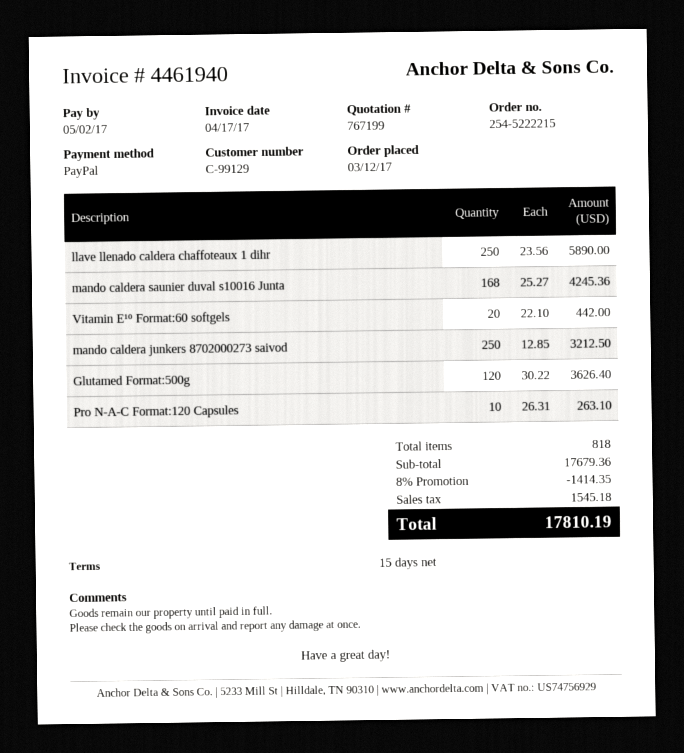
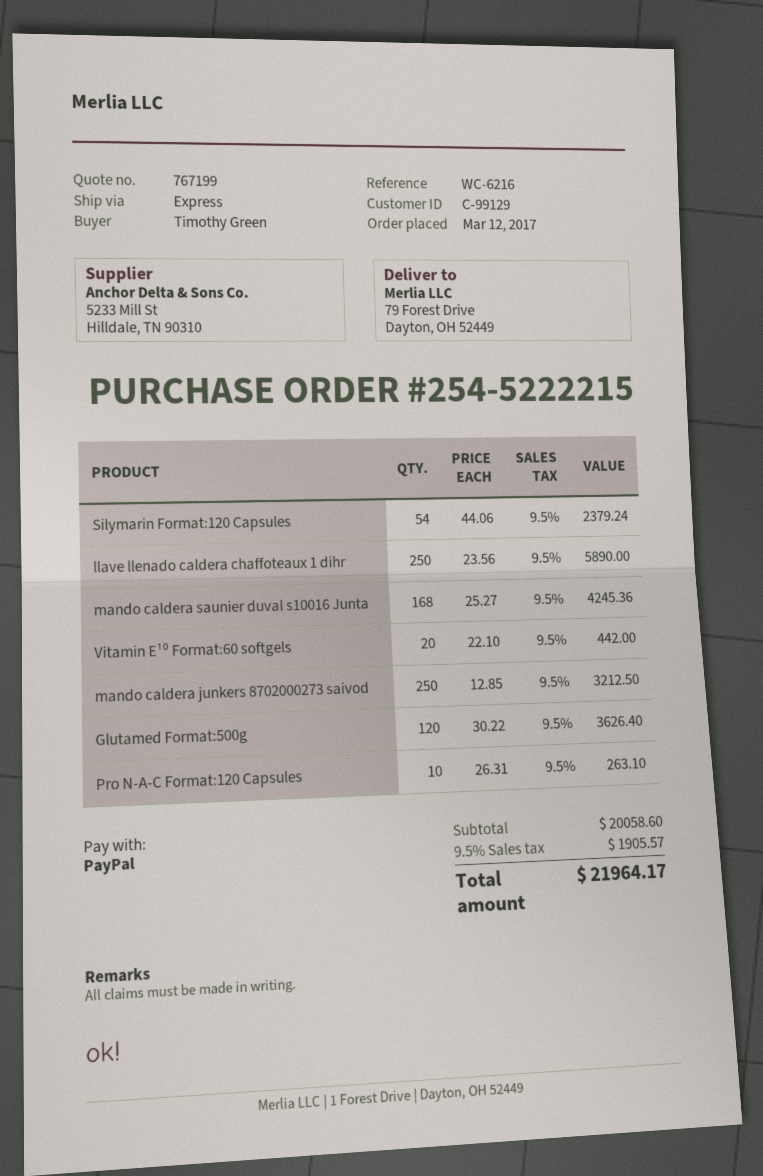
Silymarin Format:120 Capsules: none -> 54 x 44.06 = 2379.24
subtotal: 17679.36 -> 20058.60
discount: 8% = 1414.35 -> none
tax: 1545.18 -> 1905.57
total: 17810.19 -> 21964.17

